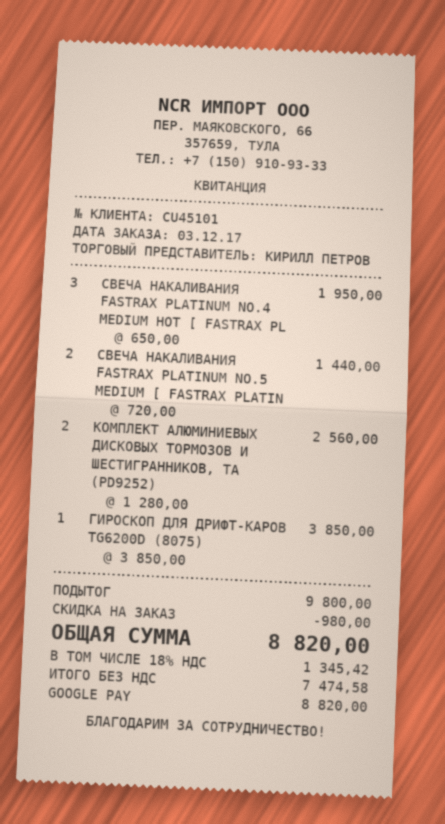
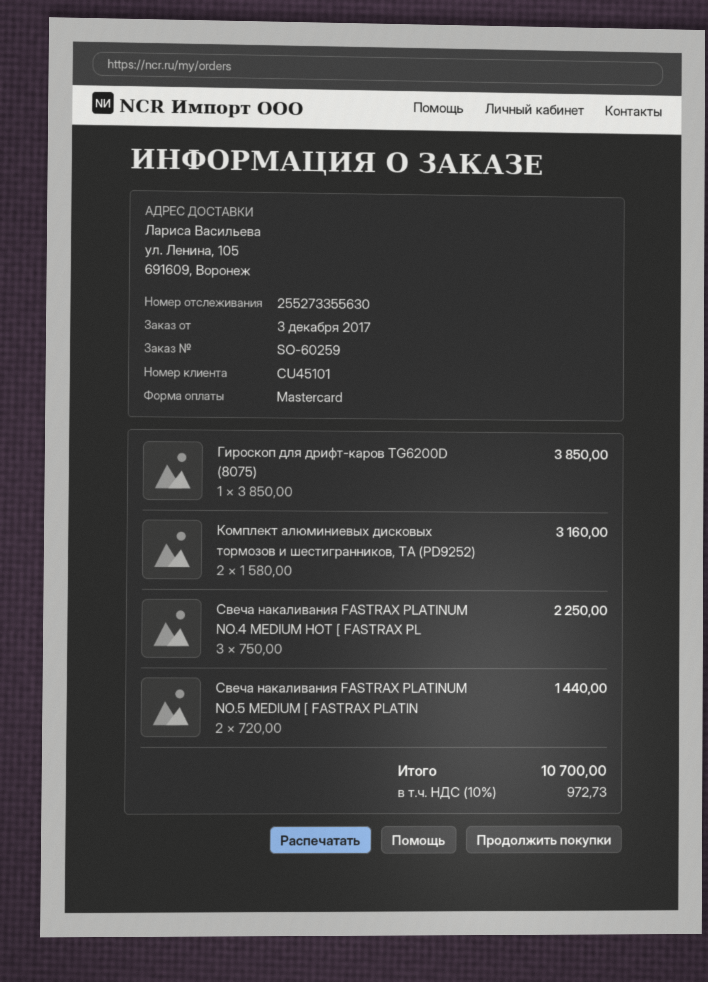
payment method: Google Pay -> Mastercard
СВЕЧА НАКАЛИВАНИЯ FASTRAX PLATINUM NO.4 MEDIUM HOT [ FASTRAX PL: 3 x 650.00 = 1950.00 -> 3 x 750.00 = 2250.00
КОМПЛЕКТ АЛЮМИНИЕВЫХ ДИСКОВЫХ ТОРМОЗОВ И ШЕСТИГРАННИКОВ, ТА (PD9252): 2 x 1280.00 = 2560.00 -> 2 x 1580.00 = 3160.00
discount: 980.00 -> none
tax: 18% = 1345.42 -> 10% = 972.73
total: 8820.00 -> 10700.00

